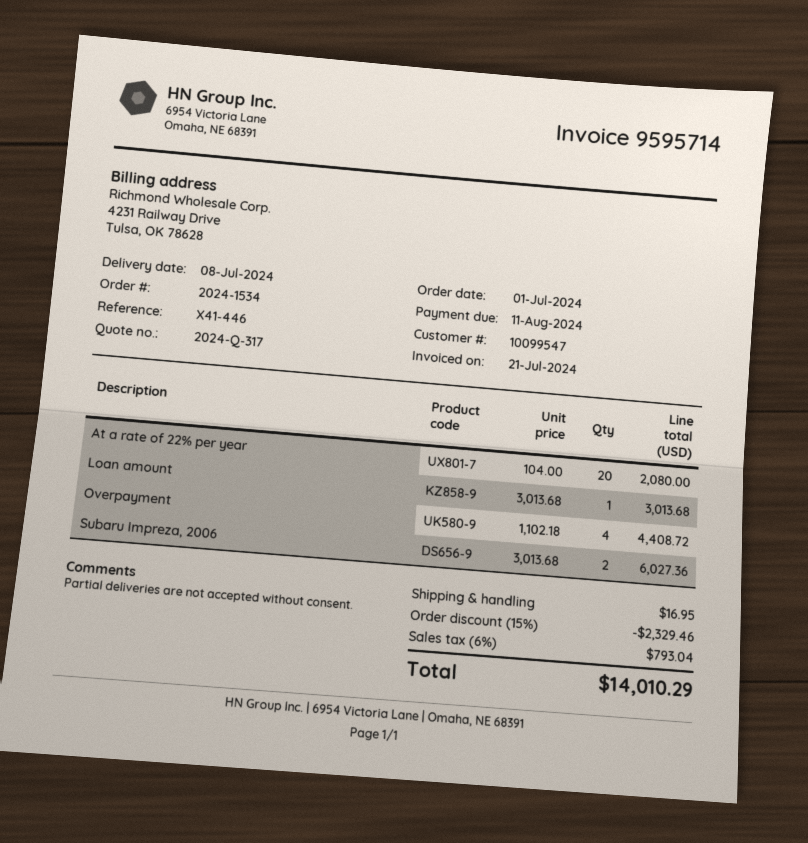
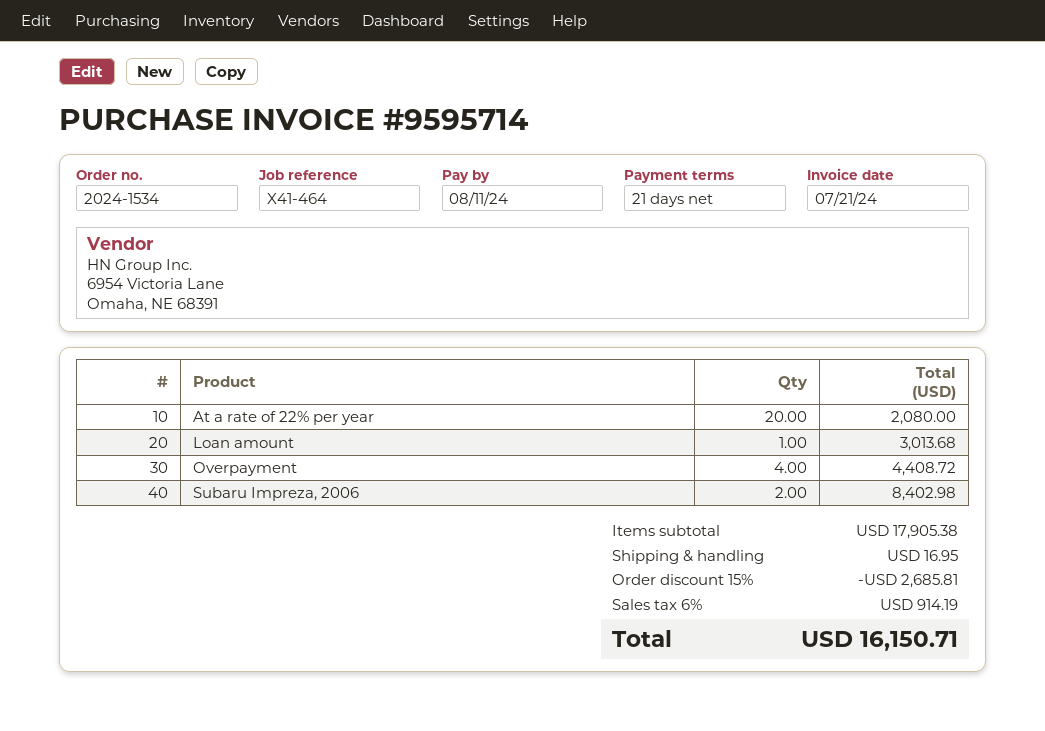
reference: X41-446 -> X41-464
Subaru Impreza, 2006: 2 for 6027.36 -> 2 for 8402.98
discount: 15% = 2329.46 -> 15% = 2685.81
tax: 6% = 793.04 -> 6% = 914.19
total: 14010.29 -> 16150.71

